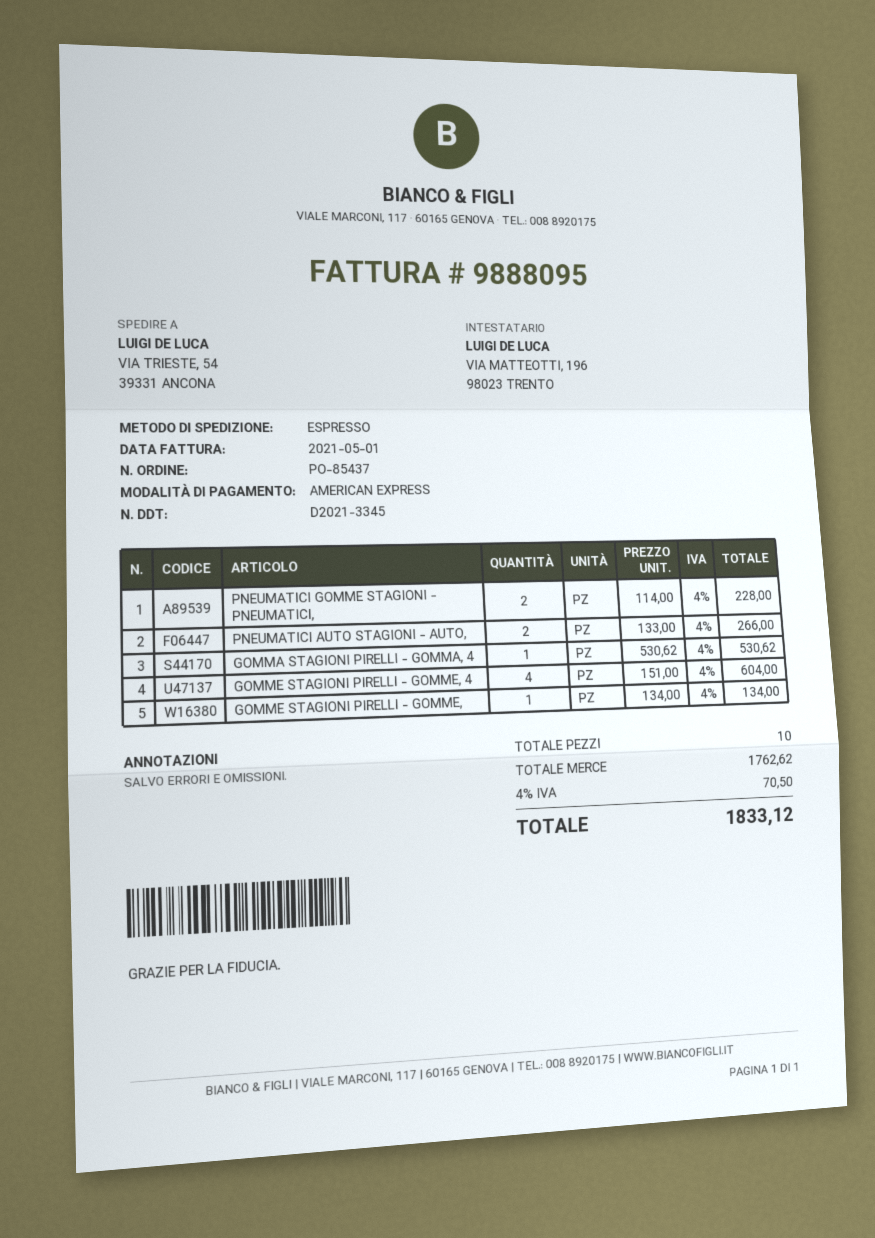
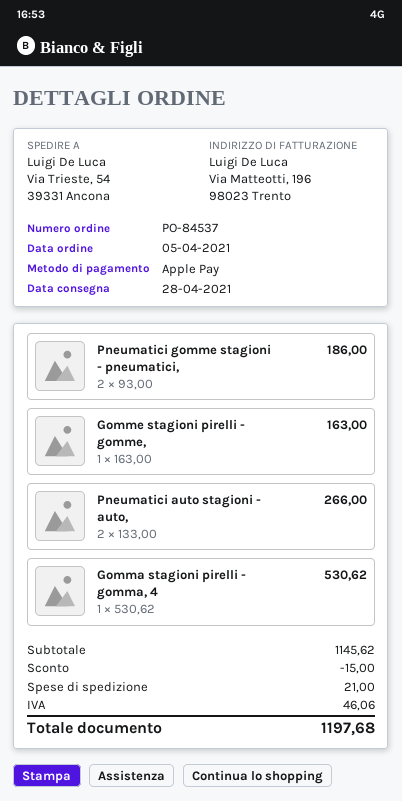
order number: PO-85437 -> PO-84537
payment method: American Express -> Apple Pay
PNEUMATICI GOMME STAGIONI - PNEUMATICI,: 2 x 114.00 = 228.00 -> 2 x 93.00 = 186.00
GOMME STAGIONI PIRELLI - GOMME, 4: 4 x 151.00 = 604.00 -> none
GOMME STAGIONI PIRELLI - GOMME,: 1 x 134.00 = 134.00 -> 1 x 163.00 = 163.00
subtotal: 1762.62 -> 1145.62
discount: none -> 15.00
shipping: none -> 21.00
tax: 70.50 -> 46.06
total: 1833.12 -> 1197.68

